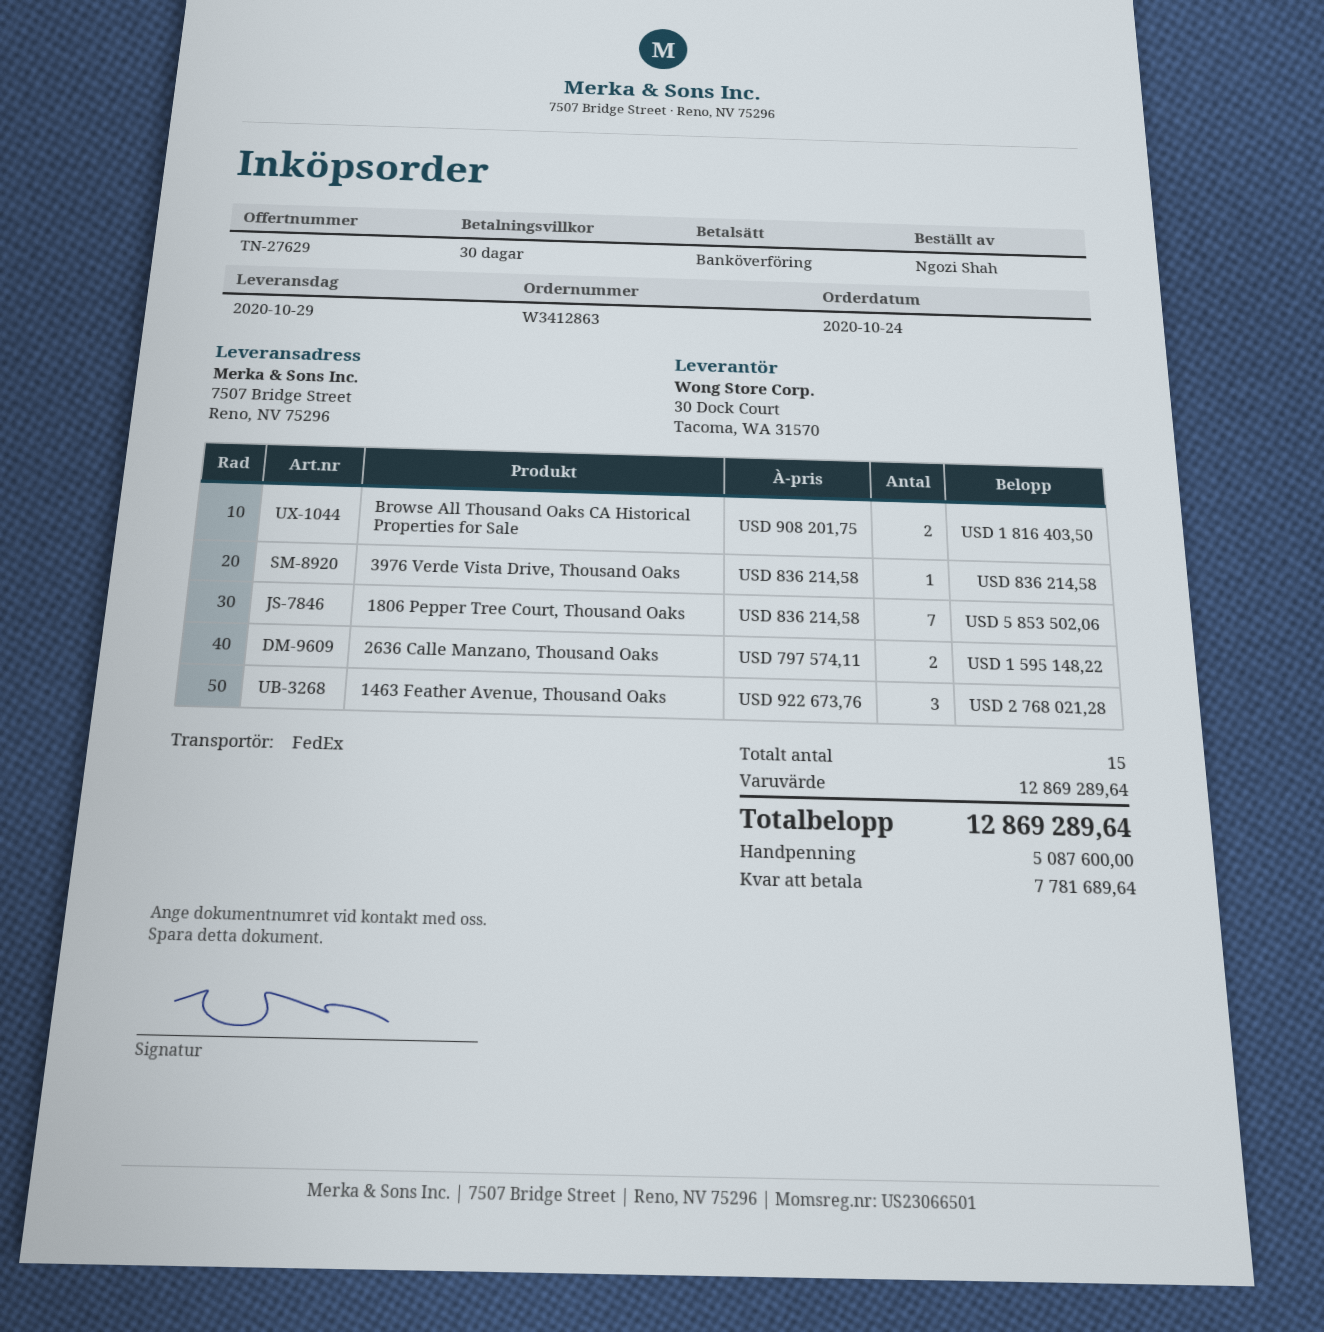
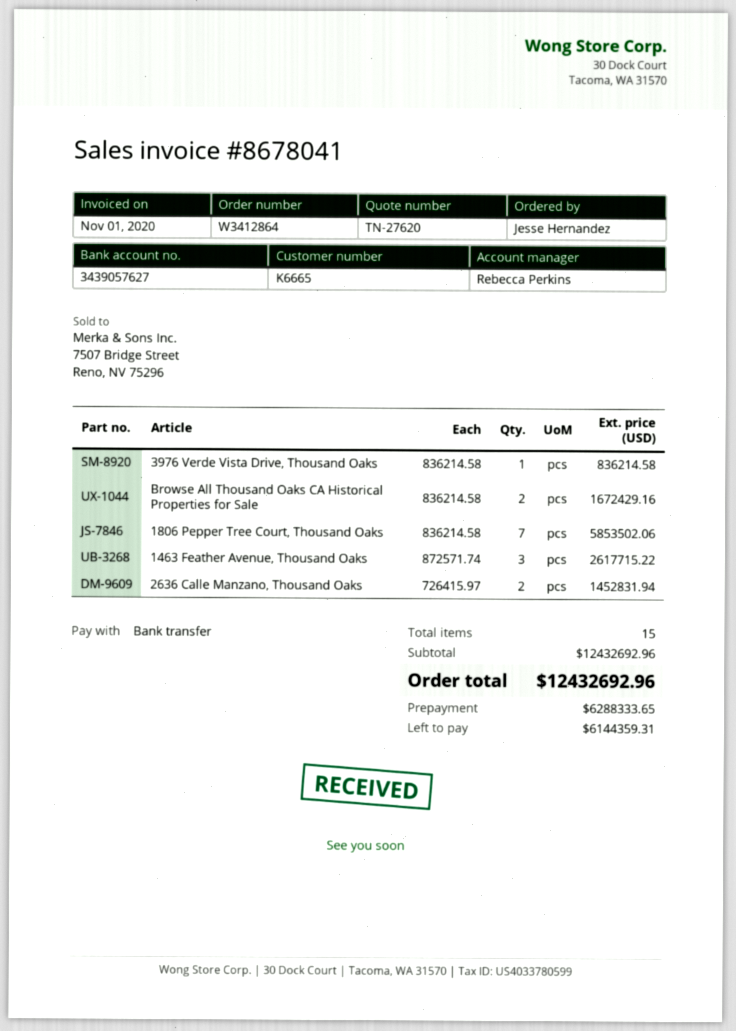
quote number: TN-27629 -> TN-27620
order number: W3412863 -> W3412864
ordered by: Ngozi Shah -> Jesse Hernandez
Browse All Thousand Oaks CA Historical Properties for Sale: 2 x 908201.75 = 1816403.50 -> 2 x 836214.58 = 1672429.16
2636 Calle Manzano, Thousand Oaks: 2 x 797574.11 = 1595148.22 -> 2 x 726415.97 = 1452831.94
1463 Feather Avenue, Thousand Oaks: 3 x 922673.76 = 2768021.28 -> 3 x 872571.74 = 2617715.22
subtotal: 12869289.64 -> 12432692.96
total: 12869289.64 -> 12432692.96
deposit: 5087600.00 -> 6288333.65
balance: 7781689.64 -> 6144359.31

